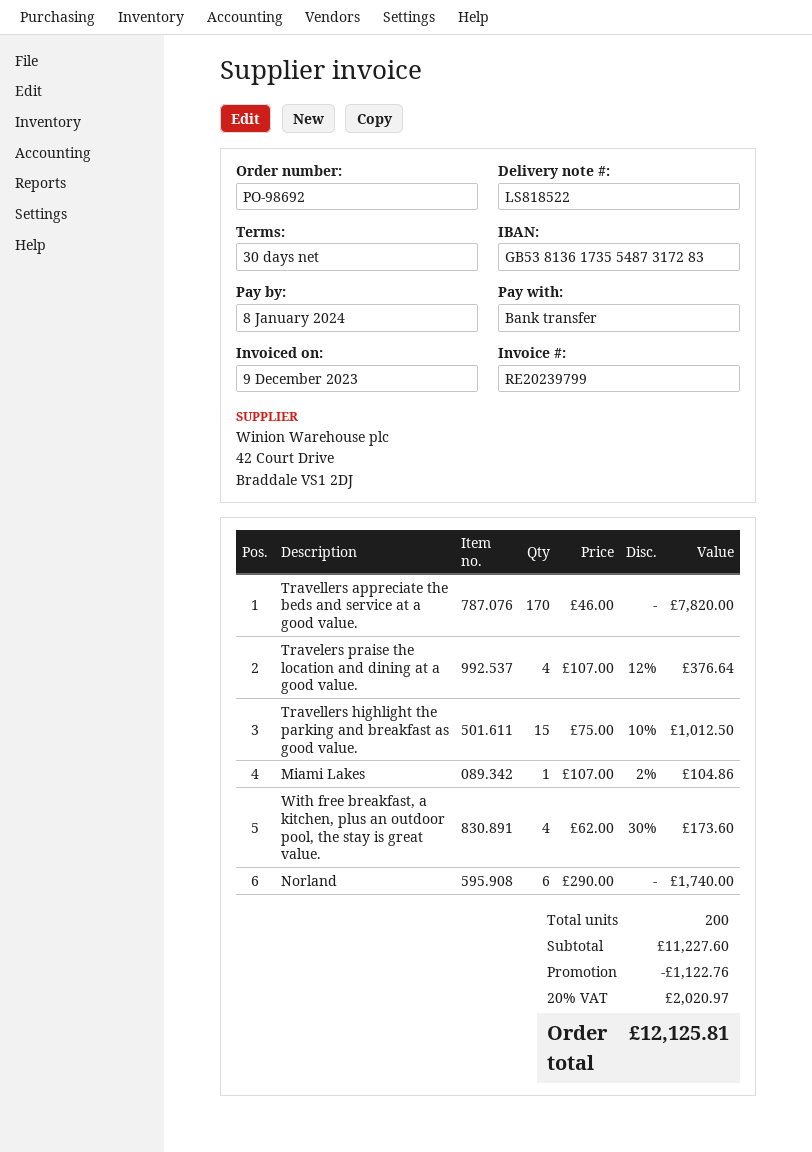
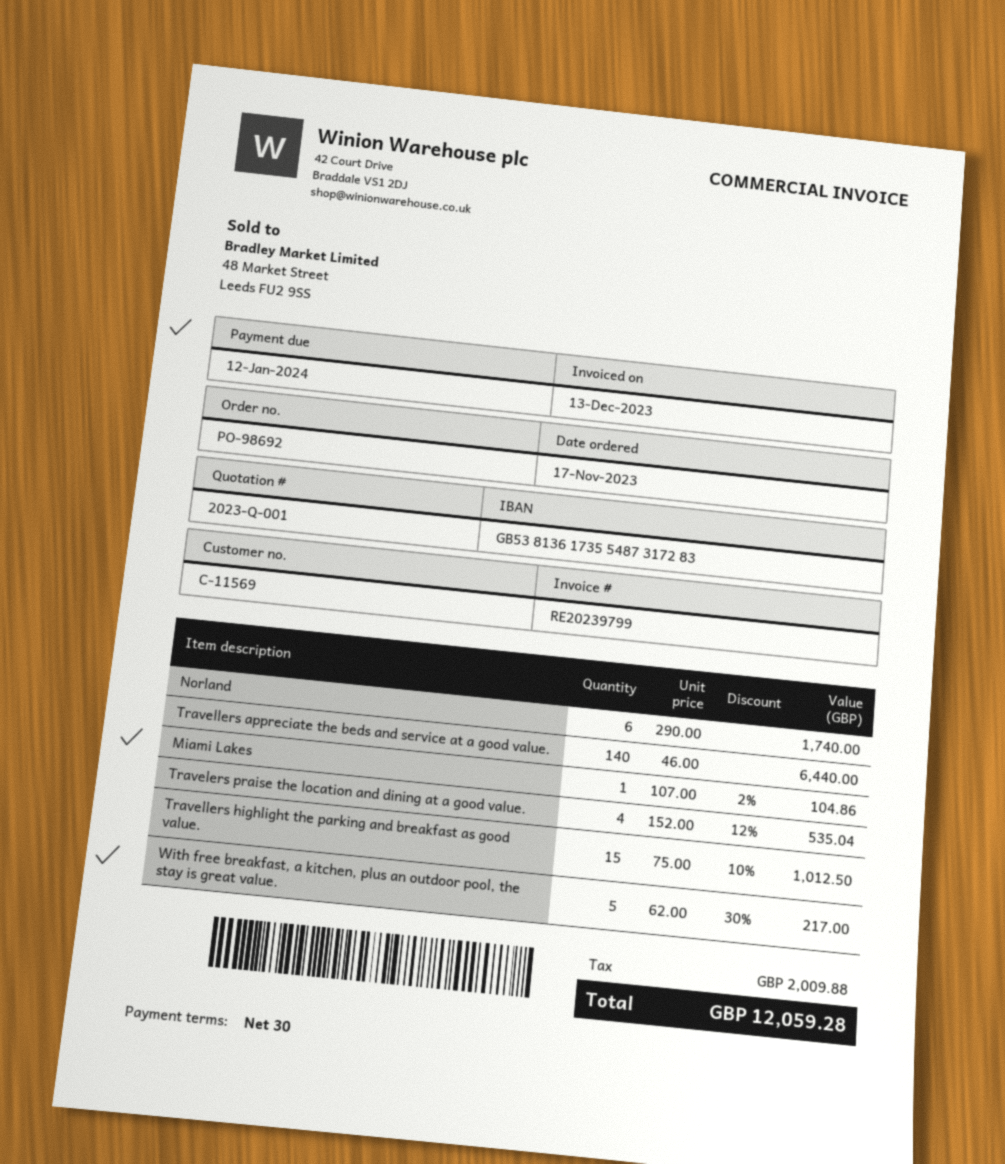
invoice date: 2023-12-09 -> 2023-12-13
due date: 2024-01-08 -> 2024-01-12
Travellers appreciate the beds and service at a good value.: 170 x 46.00 = 7820.00 -> 140 x 46.00 = 6440.00
Travelers praise the location and dining at a good value.: 4 x 107.00 - 12% = 376.64 -> 4 x 152.00 - 12% = 535.04
With free breakfast, a kitchen, plus an outdoor pool, the stay is great value.: 4 x 62.00 - 30% = 173.60 -> 5 x 62.00 - 30% = 217.00
discount: 1122.76 -> none
tax: 2020.97 -> 2009.88
total: 12125.81 -> 12059.28

